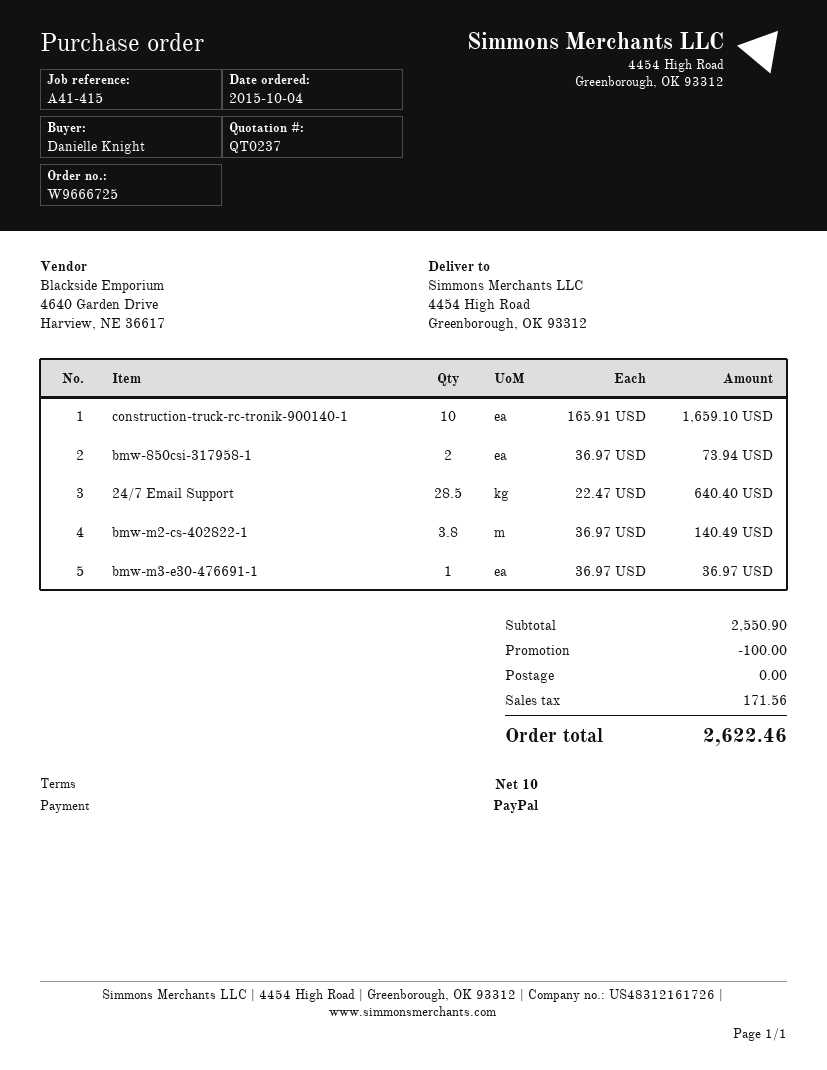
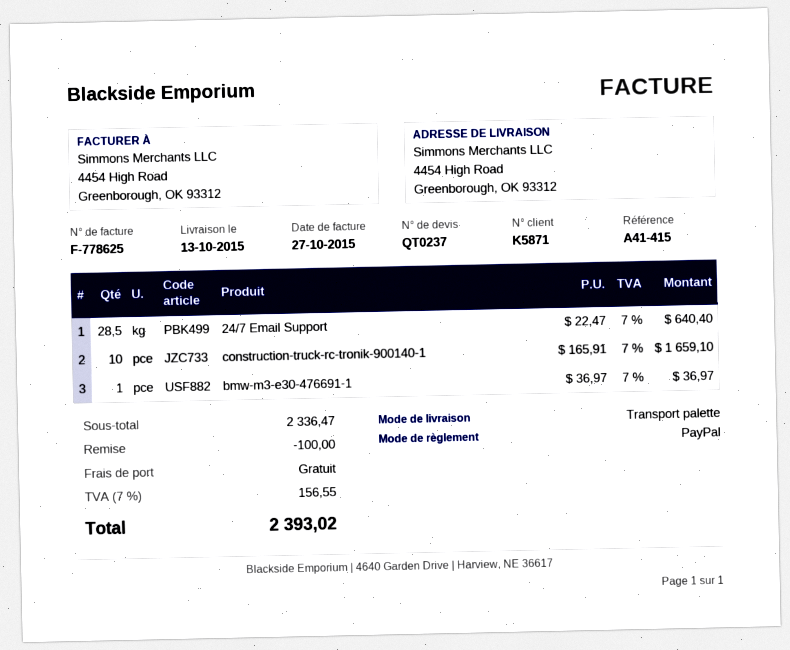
bmw-850csi-317958-1: 2 x 36.97 = 73.94 -> none
bmw-m2-cs-402822-1: 3.8 x 36.97 = 140.49 -> none
subtotal: 2550.90 -> 2336.47
tax: 171.56 -> 156.55
total: 2622.46 -> 2393.02

